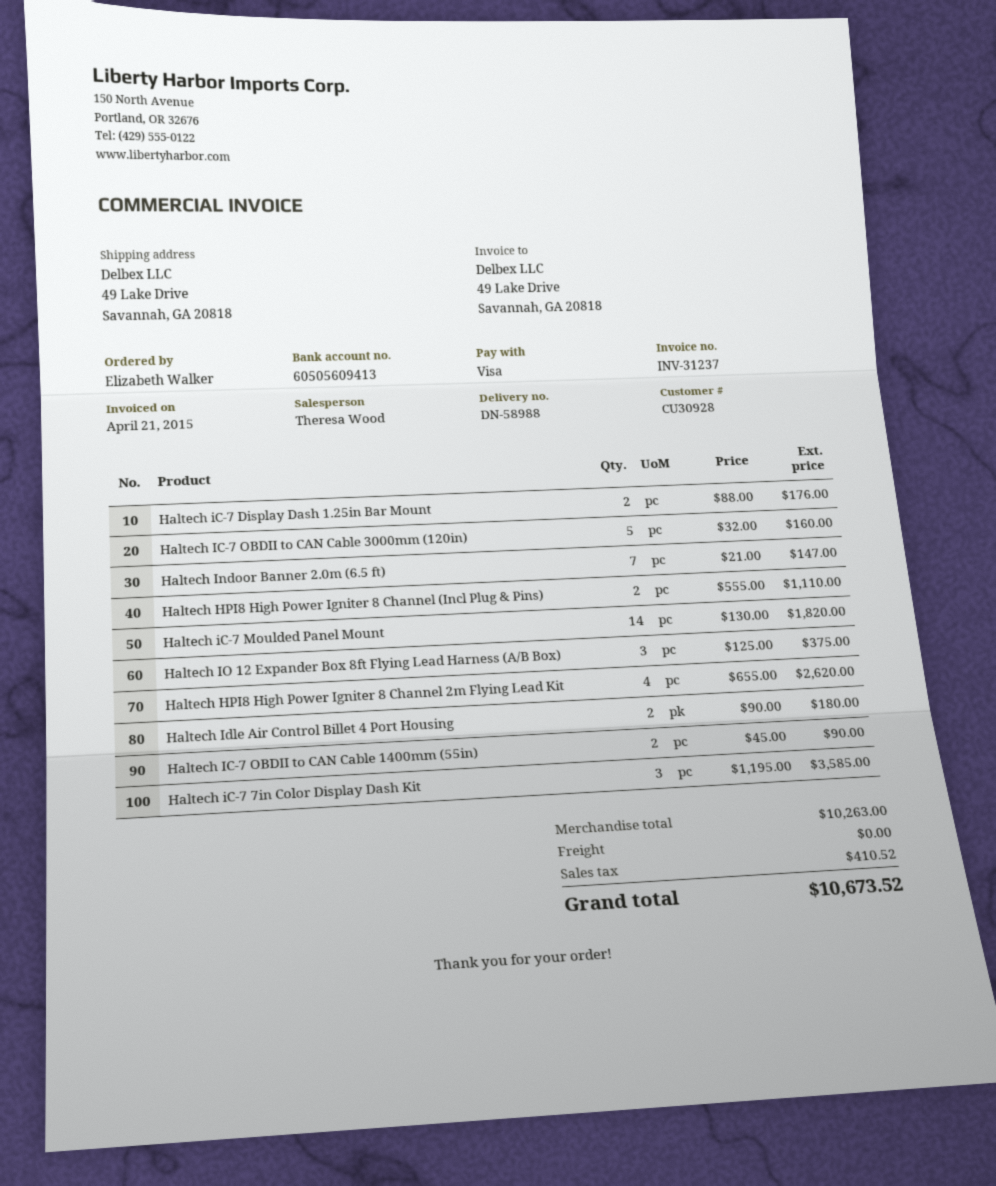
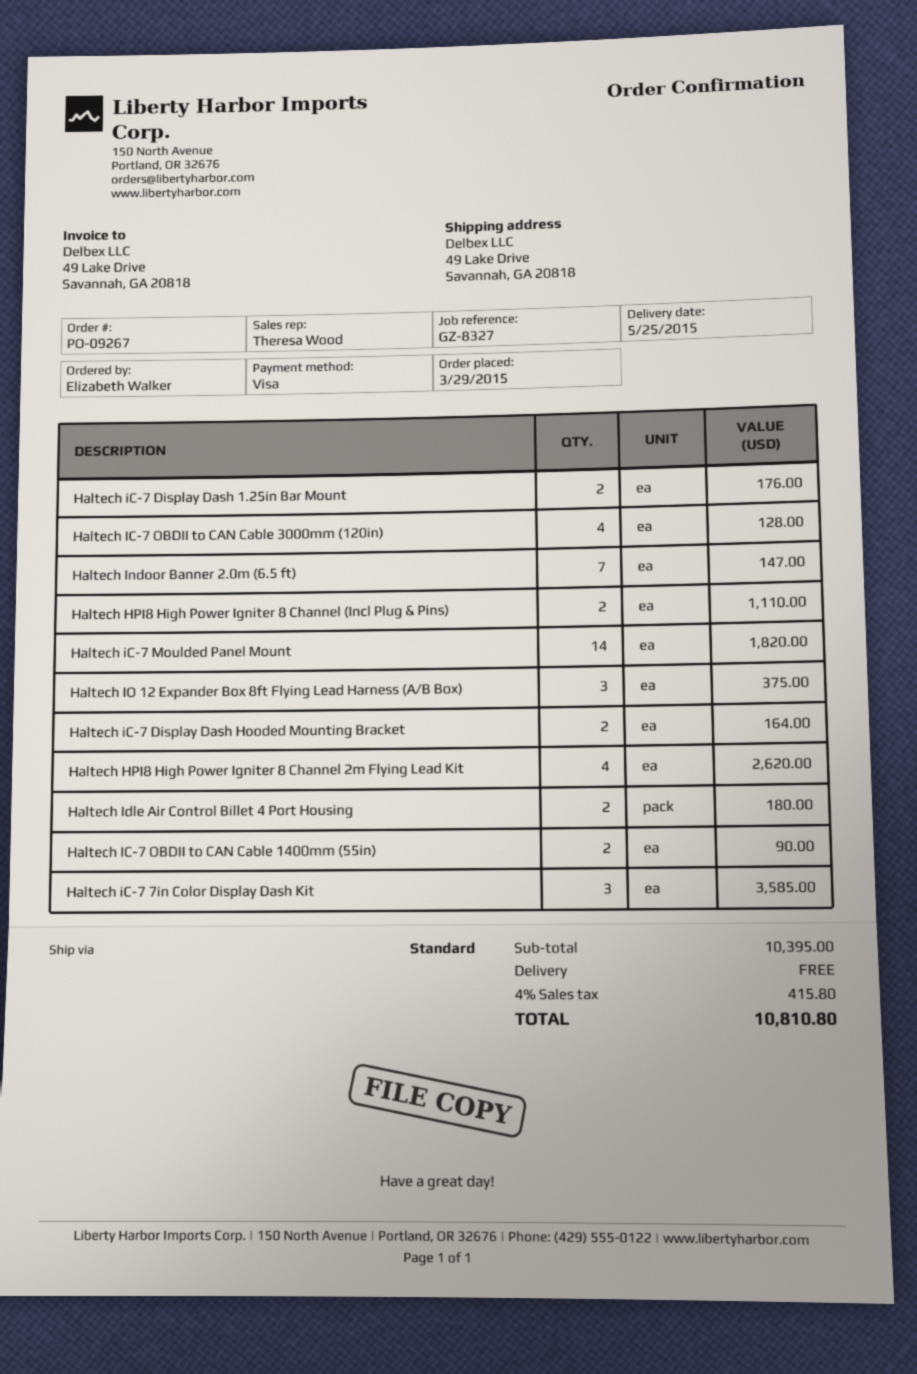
Haltech IC-7 OBDII to CAN Cable 3000mm (120in): 5 for 160.00 -> 4 for 128.00
Haltech iC-7 Display Dash Hooded Mounting Bracket: none -> 2 for 164.00
subtotal: 10263.00 -> 10395.00
tax: 410.52 -> 415.80
total: 10673.52 -> 10810.80

